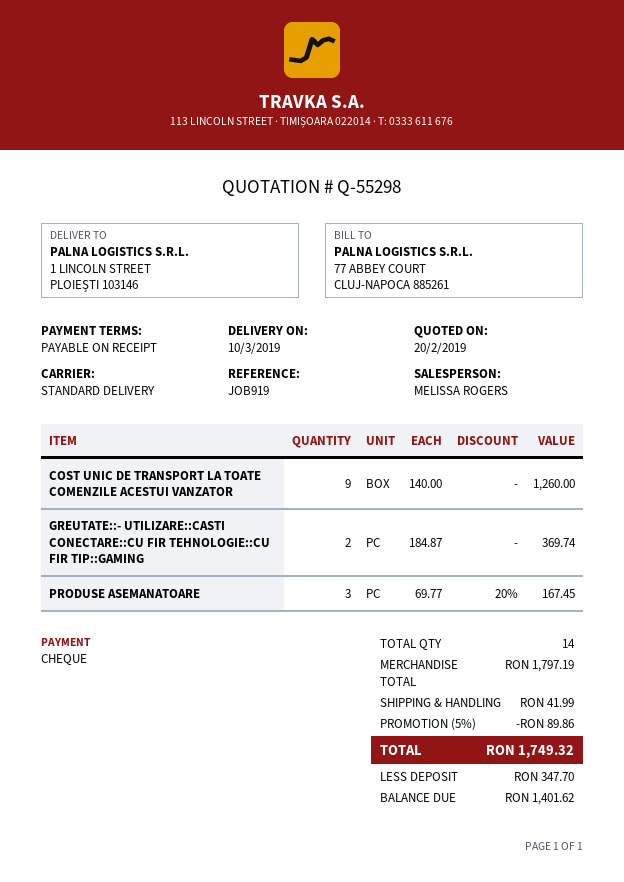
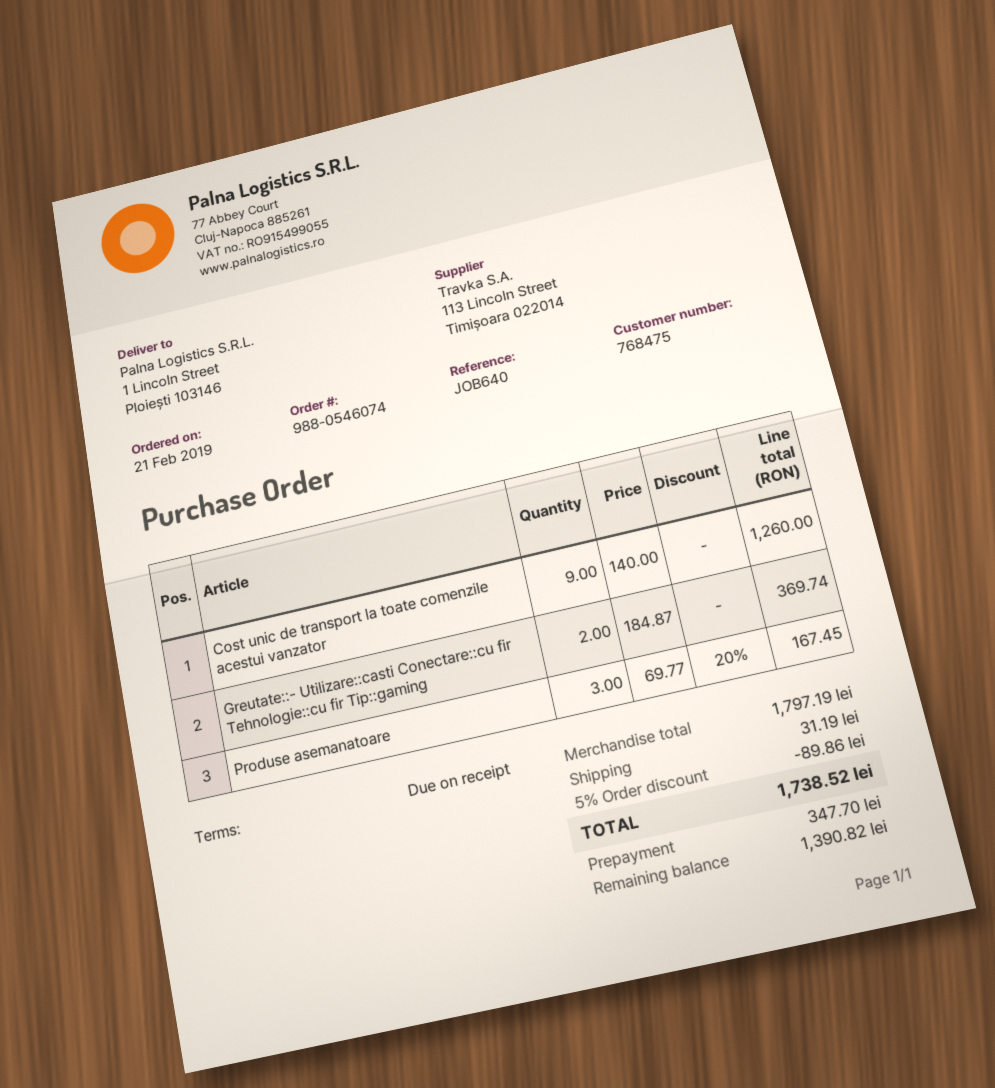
reference: JOB919 -> JOB640
shipping: 41.99 -> 31.19
total: 1749.32 -> 1738.52
balance: 1401.62 -> 1390.82

